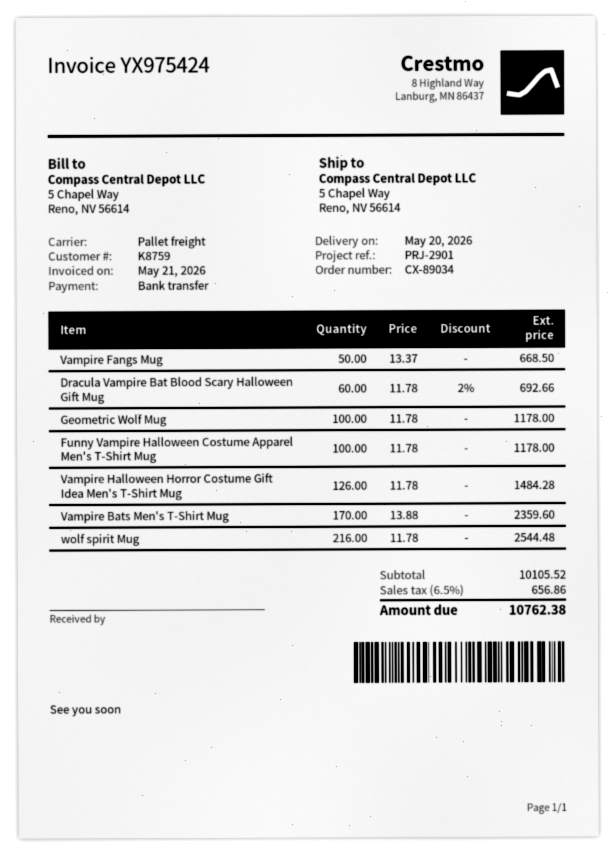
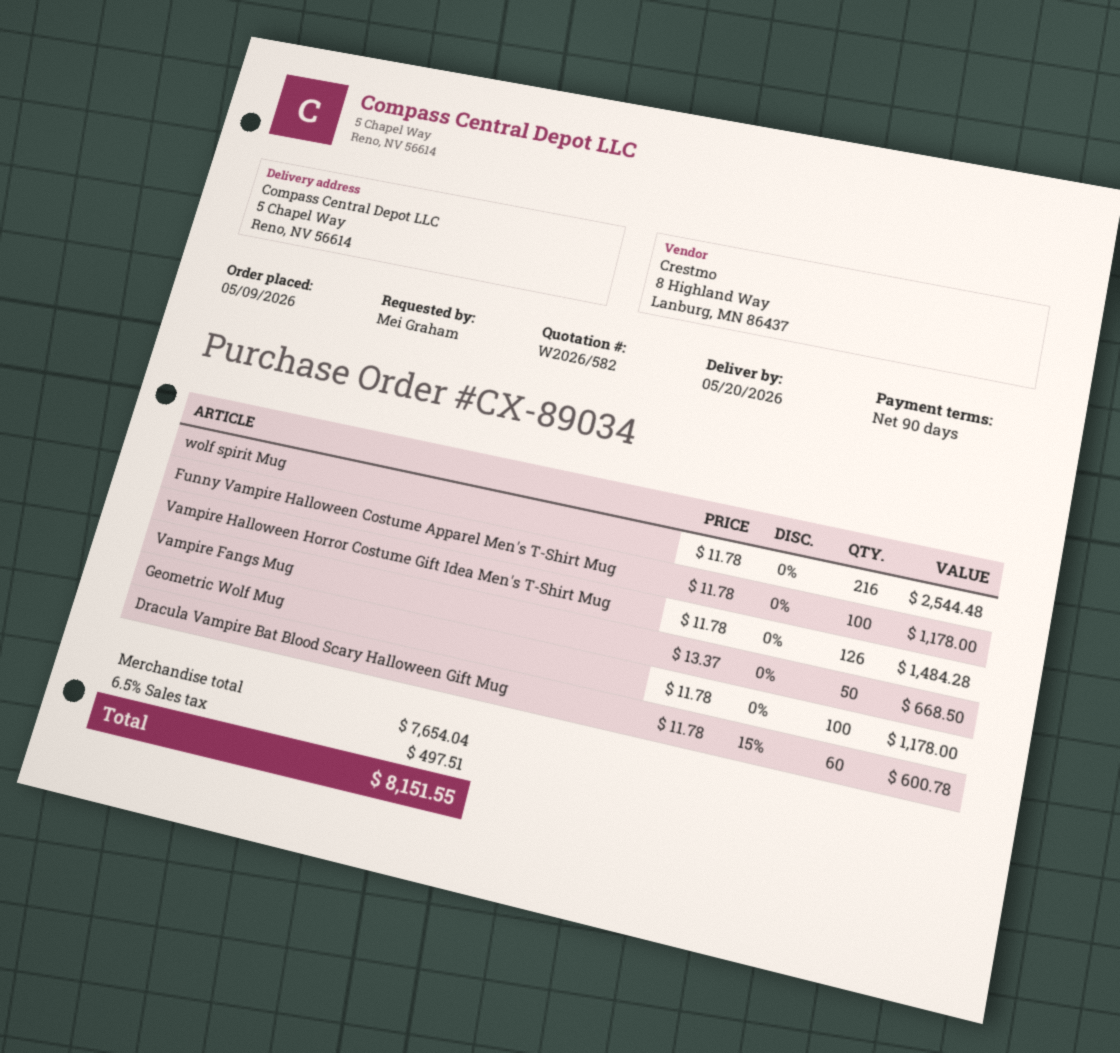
Dracula Vampire Bat Blood Scary Halloween Gift Mug: 60 x 11.78 - 2% = 692.66 -> 60 x 11.78 - 15% = 600.78
Vampire Bats Men's T-Shirt Mug: 170 x 13.88 = 2359.60 -> none
subtotal: 10105.52 -> 7654.04
tax: 6.5% = 656.86 -> 6.5% = 497.51
total: 10762.38 -> 8151.55

